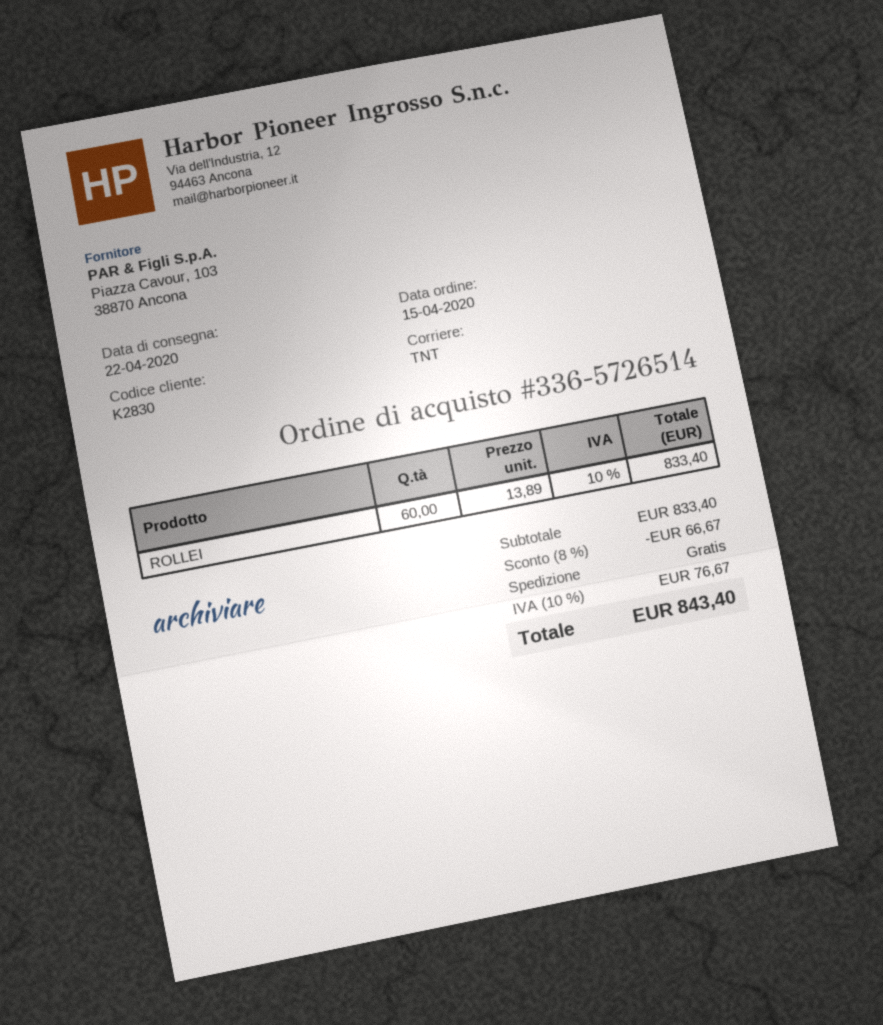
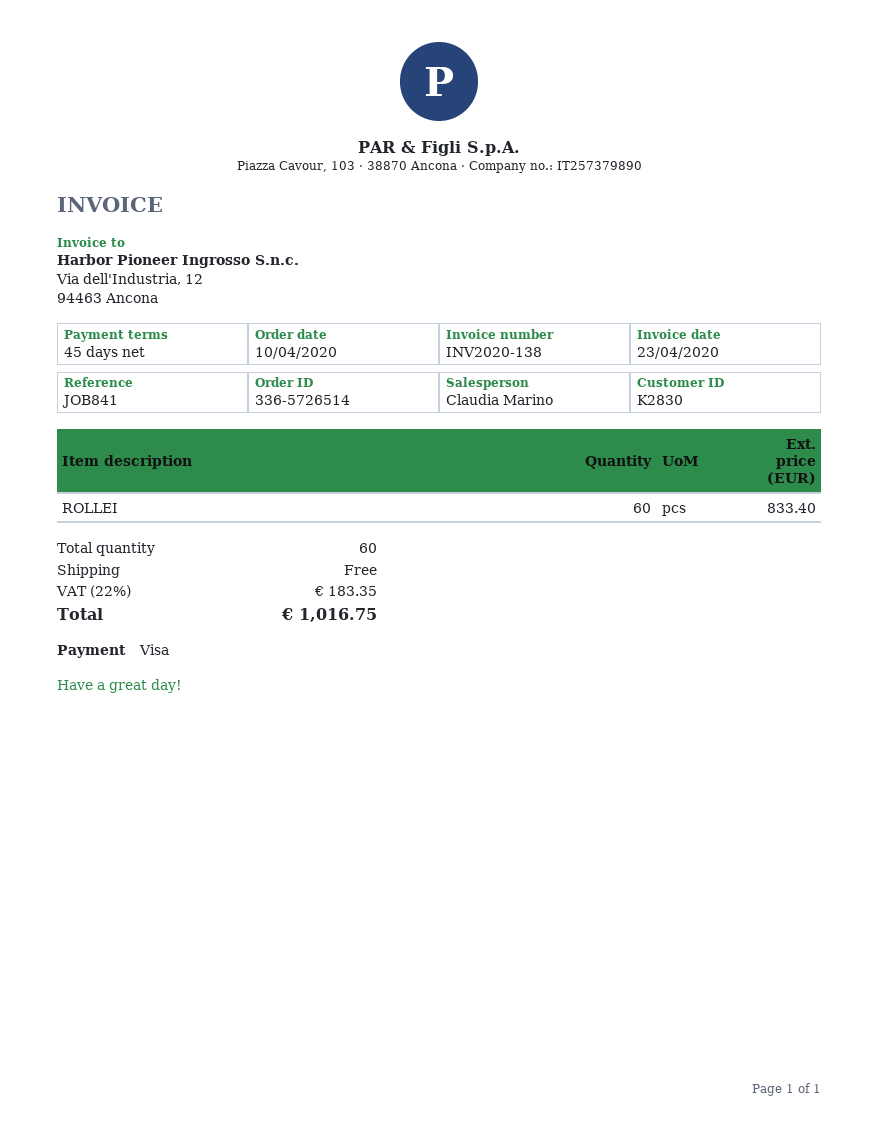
order date: 2020-04-15 -> 2020-04-10
discount: 8% = 66.67 -> none
tax: 10% = 76.67 -> 22% = 183.35
total: 843.40 -> 1016.75

